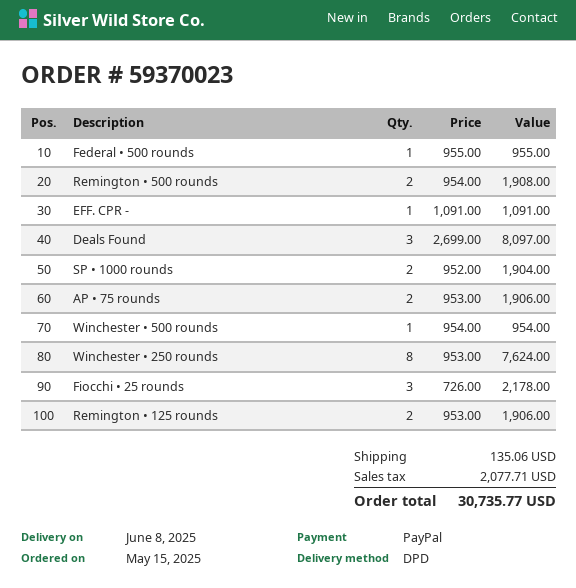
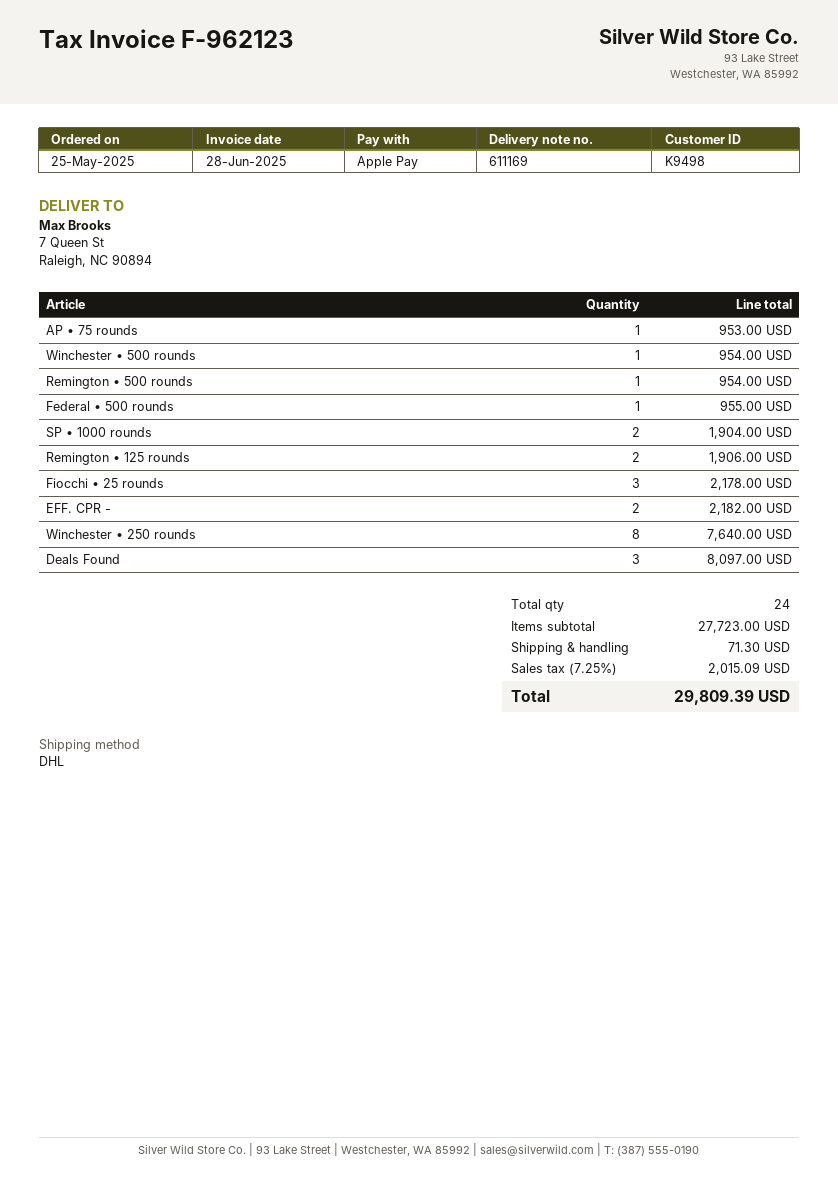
order date: 2025-05-15 -> 2025-05-25
payment method: PayPal -> Apple Pay
shipping method: DPD -> DHL
Remington • 500 rounds: 2 for 1908.00 -> 1 for 954.00
EFF. CPR -: 1 for 1091.00 -> 2 for 2182.00
AP • 75 rounds: 2 for 1906.00 -> 1 for 953.00
Winchester • 250 rounds: 8 for 7624.00 -> 8 for 7640.00
shipping: 135.06 -> 71.30
tax: 2077.71 -> 2015.09
total: 30735.77 -> 29809.39

